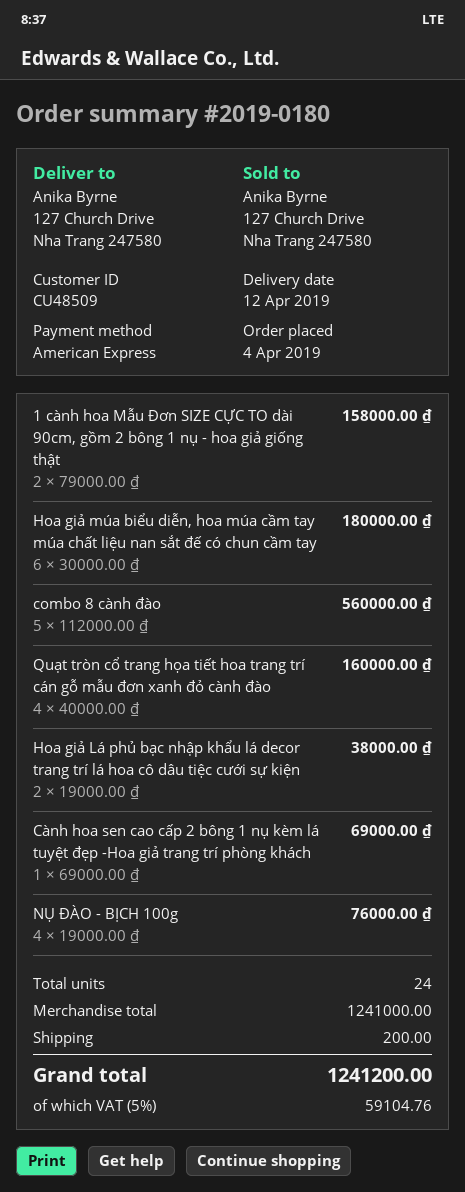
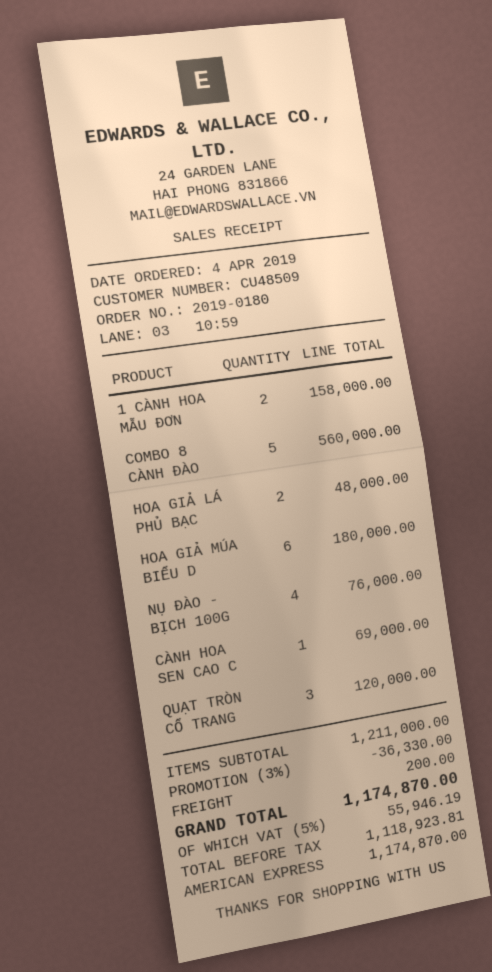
Quạt tròn cổ trang họa tiết hoa trang trí cán gỗ mẫu đơn xanh đỏ cành đào: 4 for 160000.00 -> 3 for 120000.00
Hoa giả Lá phủ bạc nhập khẩu lá decor trang trí lá hoa cô dâu tiệc cưới sự kiện: 2 for 38000.00 -> 2 for 48000.00
subtotal: 1241000.00 -> 1211000.00
discount: none -> 3% = 36330.00
tax: 5% = 59104.76 -> 5% = 55946.19
total: 1241200.00 -> 1174870.00

